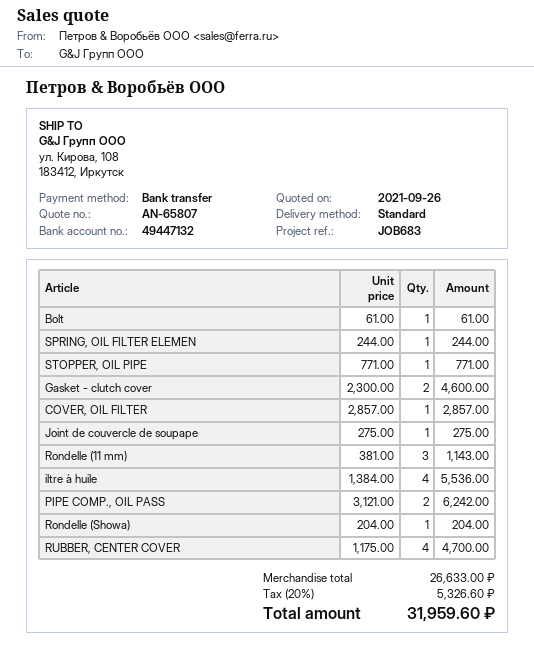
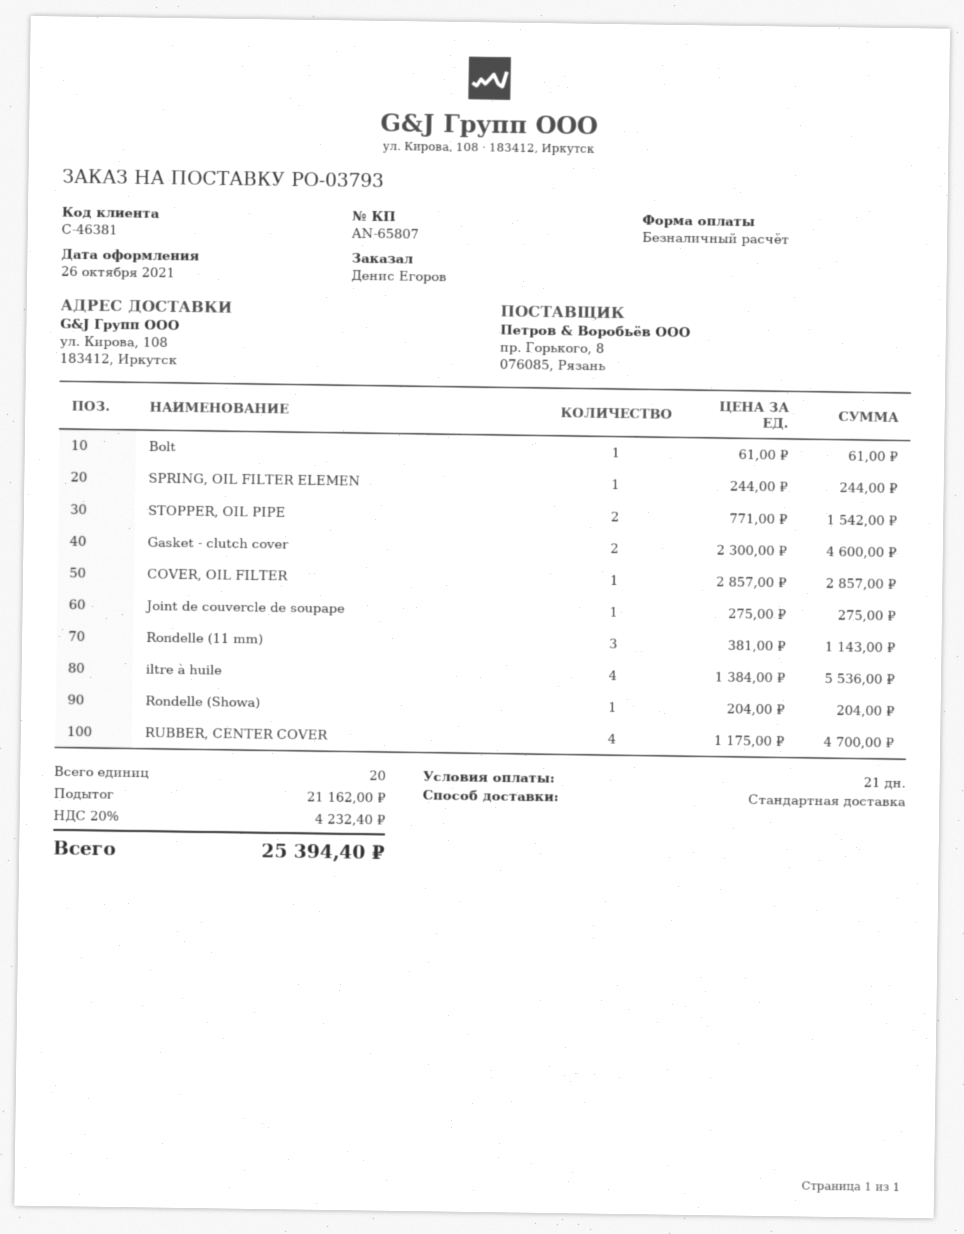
STOPPER, OIL PIPE: 1 x 771.00 = 771.00 -> 2 x 771.00 = 1542.00
PIPE COMP., OIL PASS: 2 x 3121.00 = 6242.00 -> none
subtotal: 26633.00 -> 21162.00
tax: 20% = 5326.60 -> 20% = 4232.40
total: 31959.60 -> 25394.40

